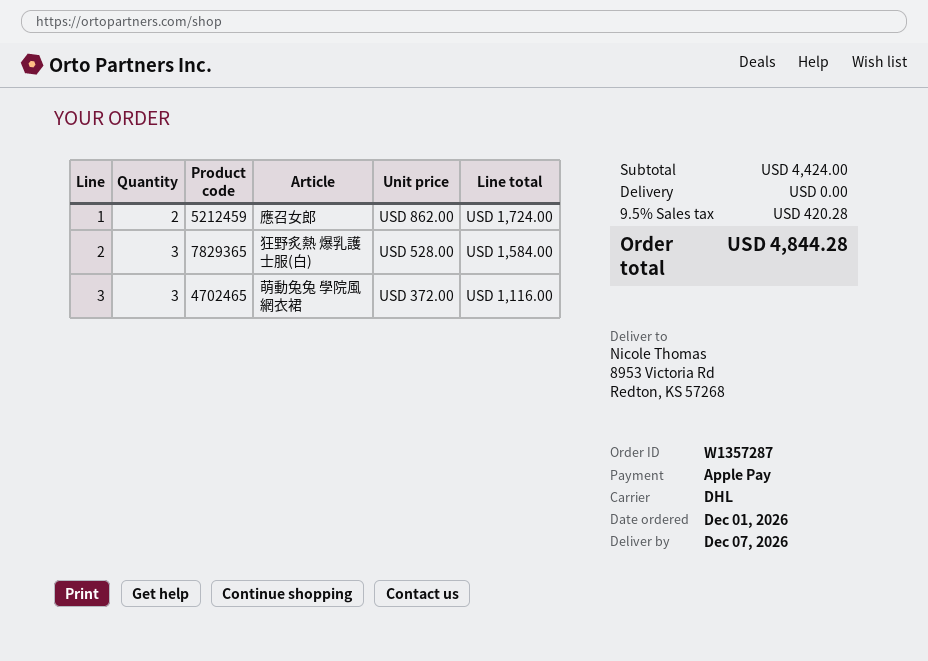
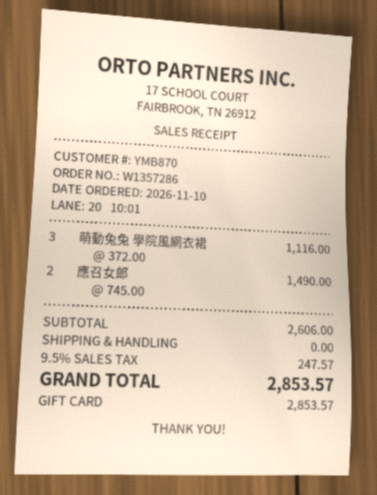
order number: W1357287 -> W1357286
order date: 2026-12-01 -> 2026-11-10
payment method: Apple Pay -> gift card
應召女郎: 2 x 862.00 = 1724.00 -> 2 x 745.00 = 1490.00
狂野炙熱 爆乳護士服(白): 3 x 528.00 = 1584.00 -> none
subtotal: 4424.00 -> 2606.00
tax: 9.5% = 420.28 -> 9.5% = 247.57
total: 4844.28 -> 2853.57

